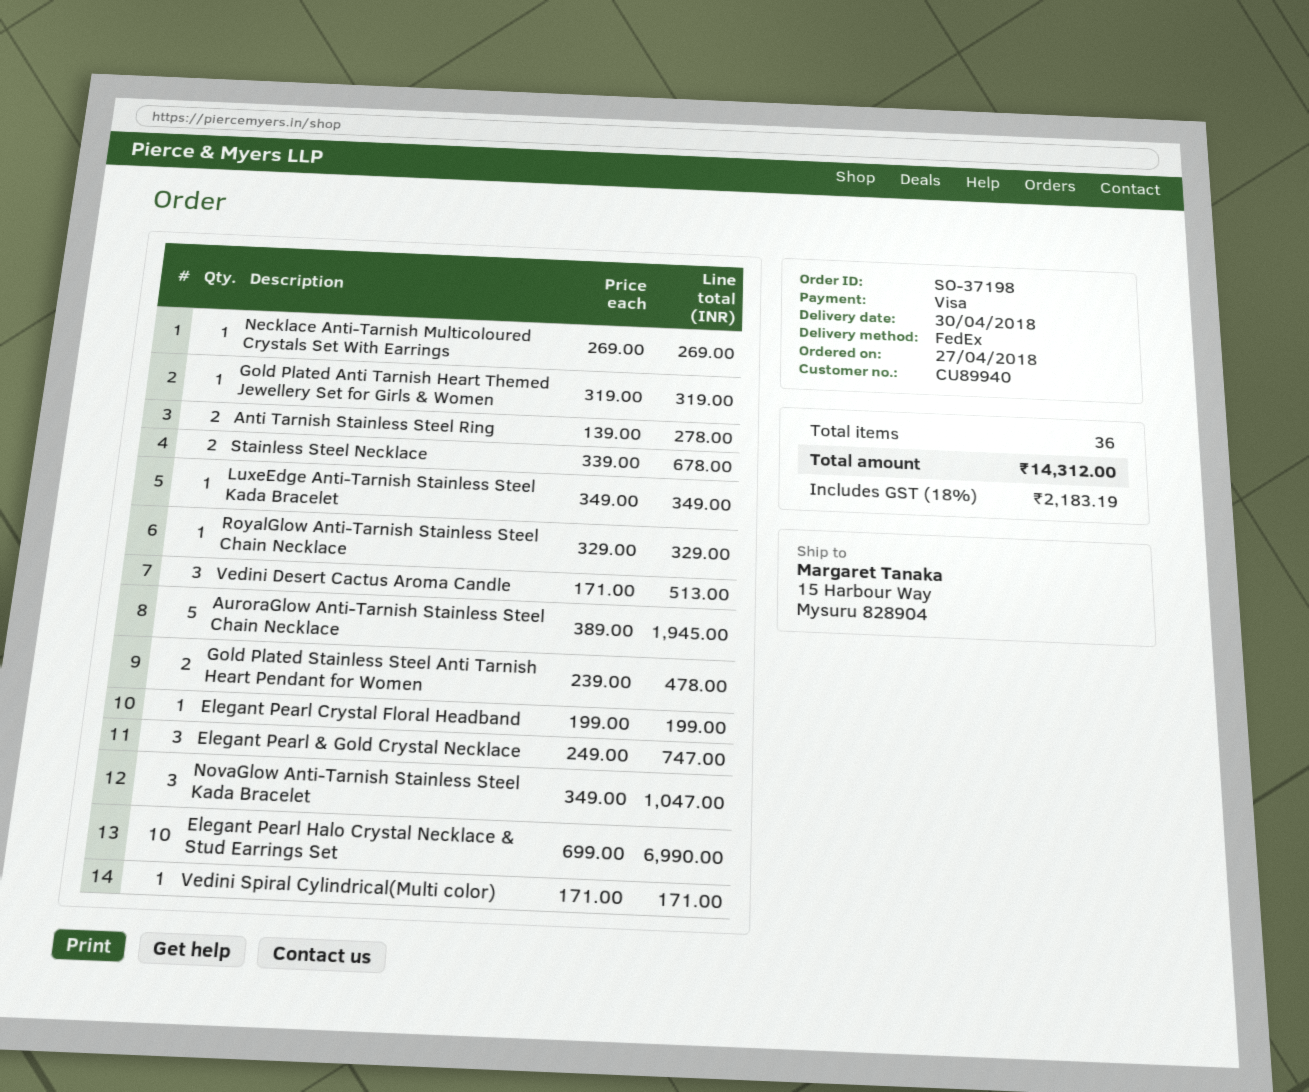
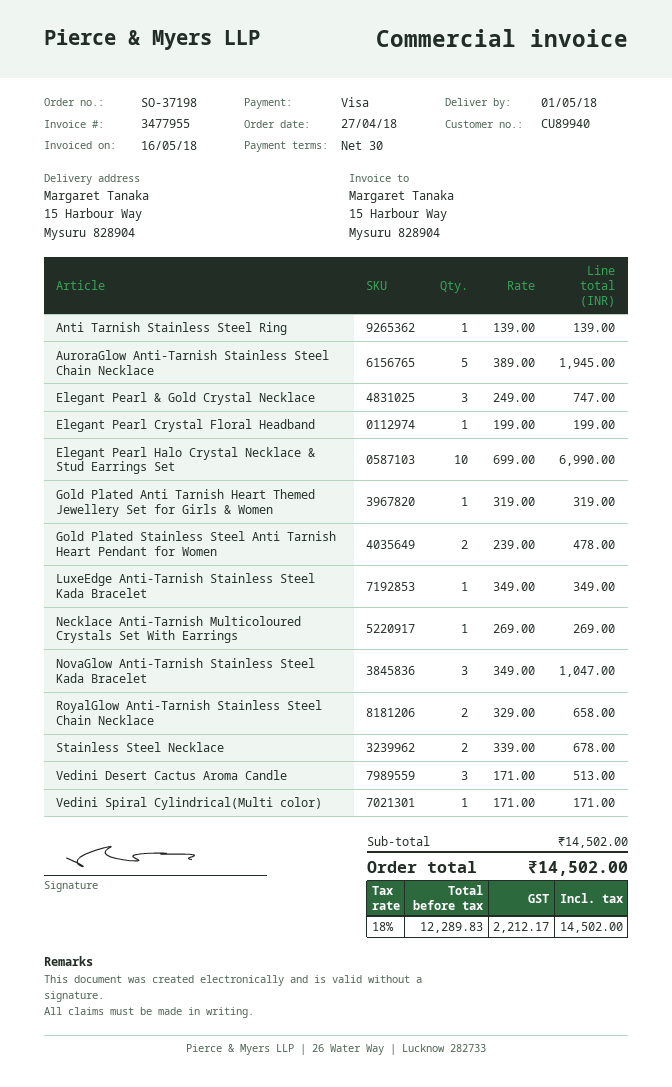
delivery date: 2018-04-30 -> 2018-05-01
Anti Tarnish Stainless Steel Ring: 2 x 139.00 = 278.00 -> 1 x 139.00 = 139.00
RoyalGlow Anti-Tarnish Stainless Steel Chain Necklace: 1 x 329.00 = 329.00 -> 2 x 329.00 = 658.00
tax: 18% = 2183.19 -> 18% = 2212.17
total: 14312.00 -> 14502.00

